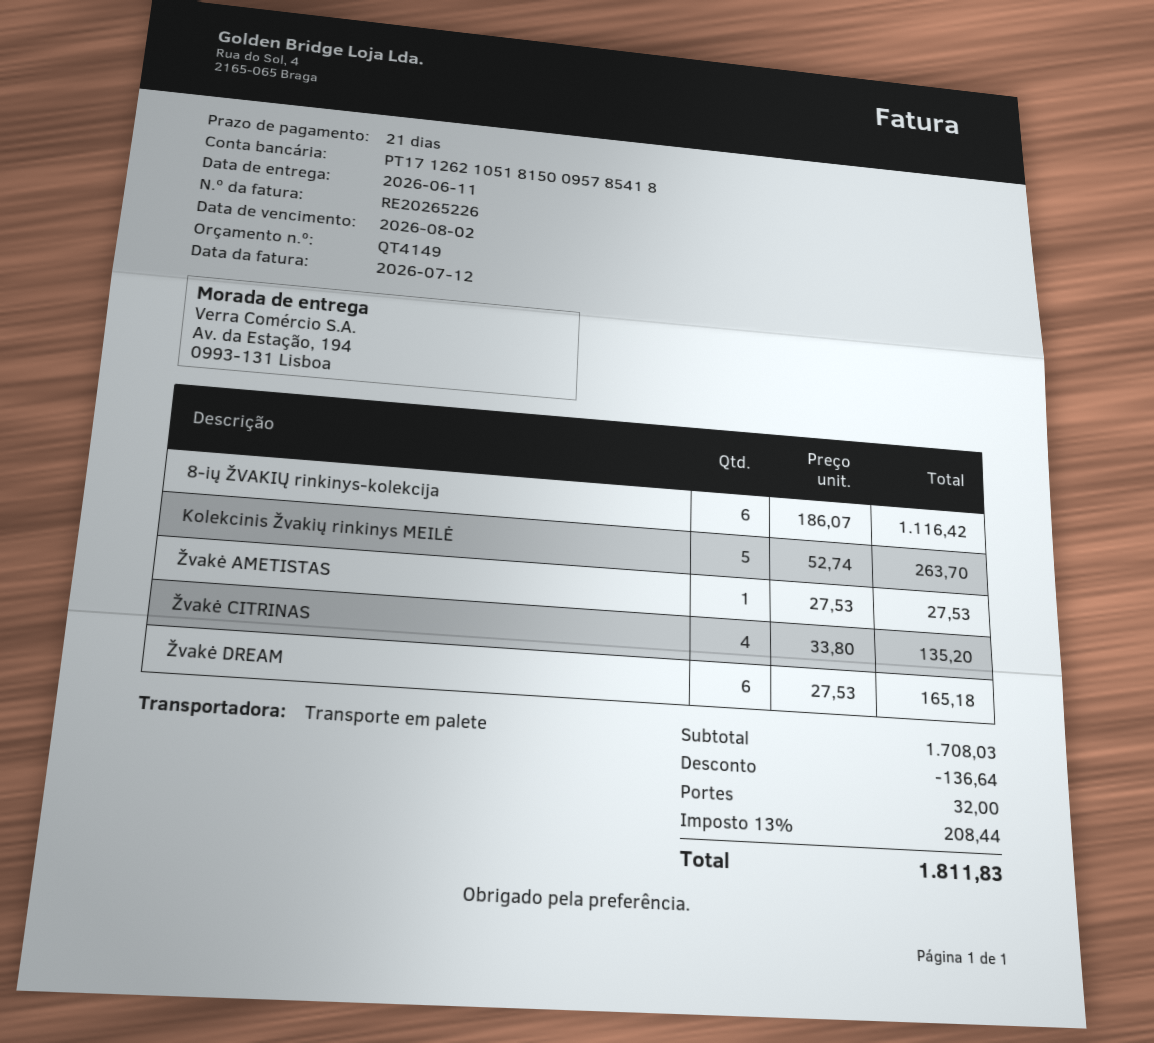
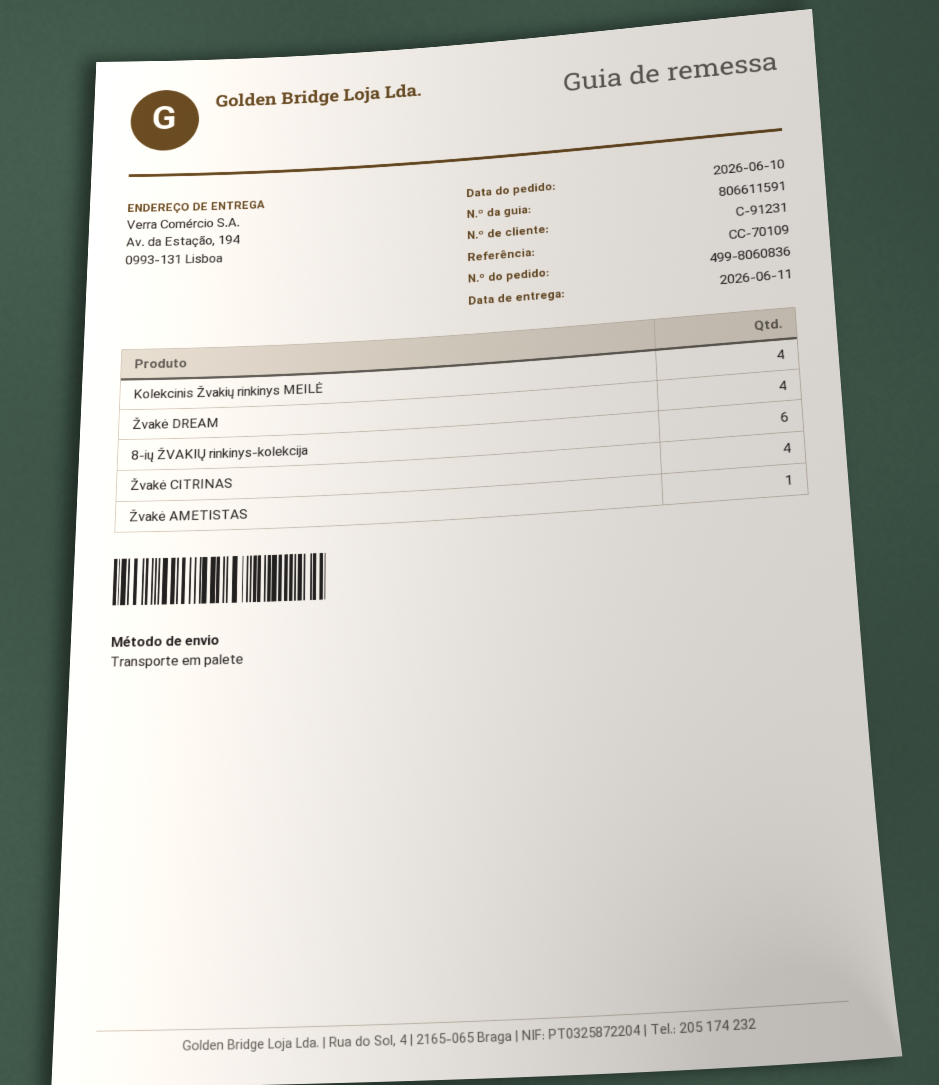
Kolekcinis Žvakių rinkinys MEILĖ: 5 -> 4
Žvakė DREAM: 6 -> 4

